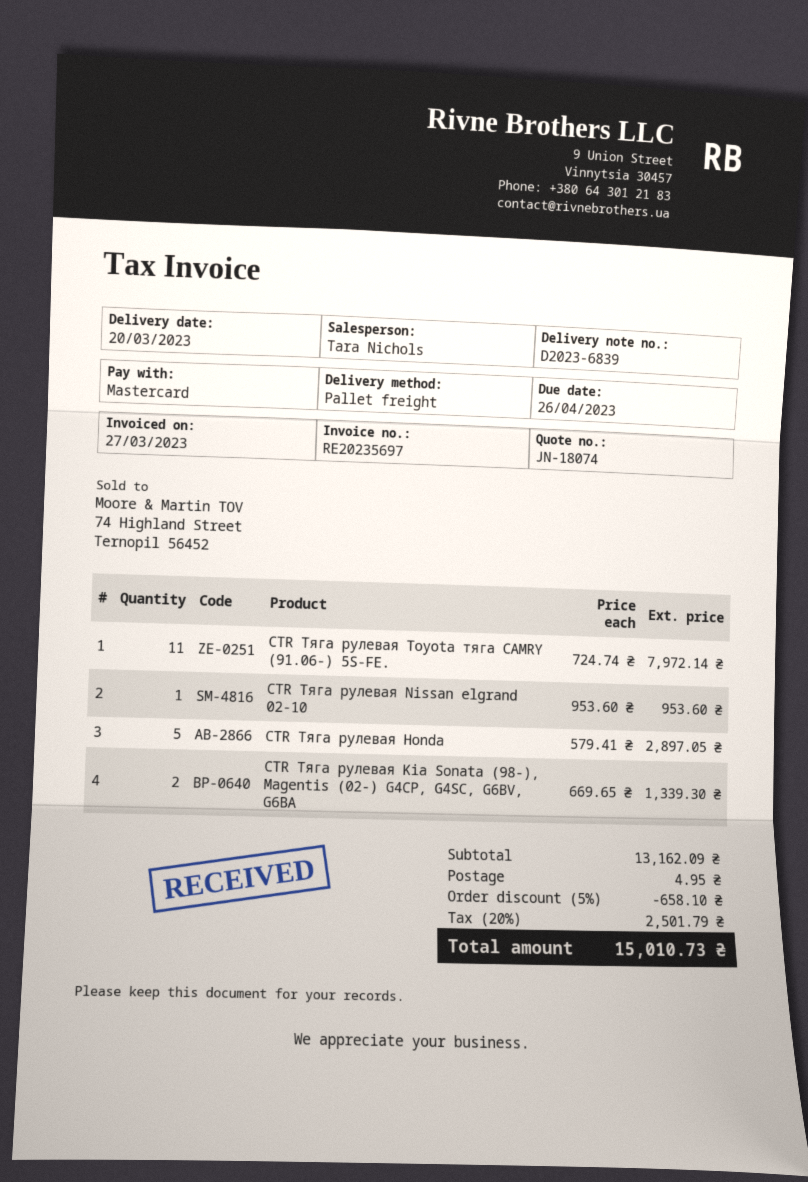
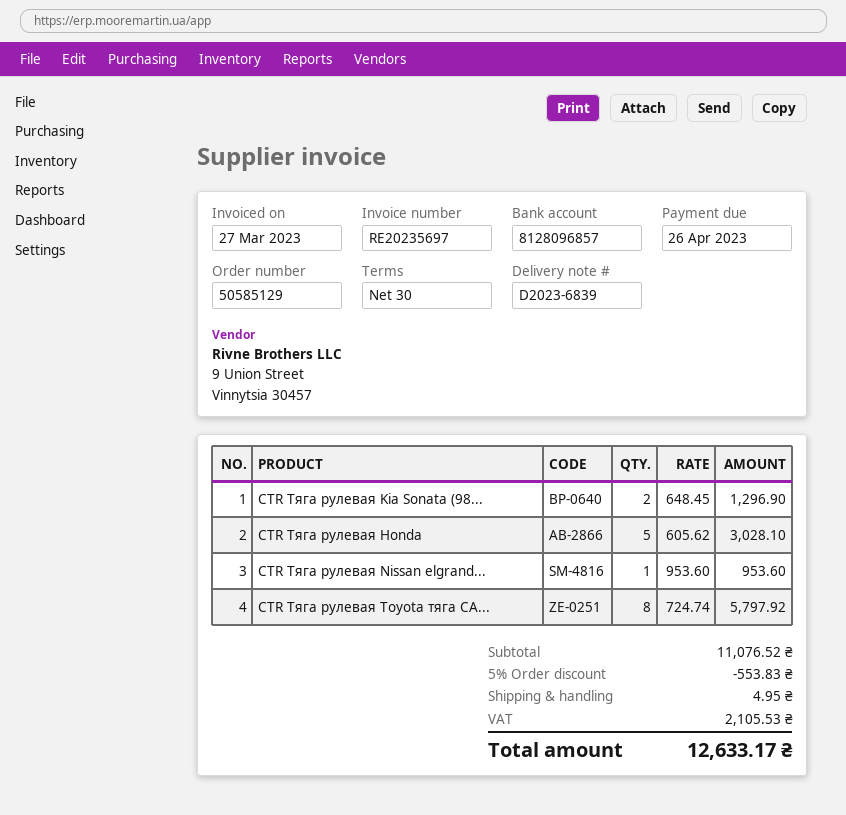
CTR Тяга рулевая Toyota тяга CAMRY (91.06-) 5S-FE.: 11 x 724.74 = 7972.14 -> 8 x 724.74 = 5797.92
CTR Тяга рулевая Honda: 5 x 579.41 = 2897.05 -> 5 x 605.62 = 3028.10
CTR Тяга рулевая Kia Sonata (98-), Magentis (02-) G4CP, G4SC, G6BV, G6BA: 2 x 669.65 = 1339.30 -> 2 x 648.45 = 1296.90
subtotal: 13162.09 -> 11076.52
discount: 5% = 658.10 -> 5% = 553.83
tax: 2501.79 -> 2105.53
total: 15010.73 -> 12633.17

